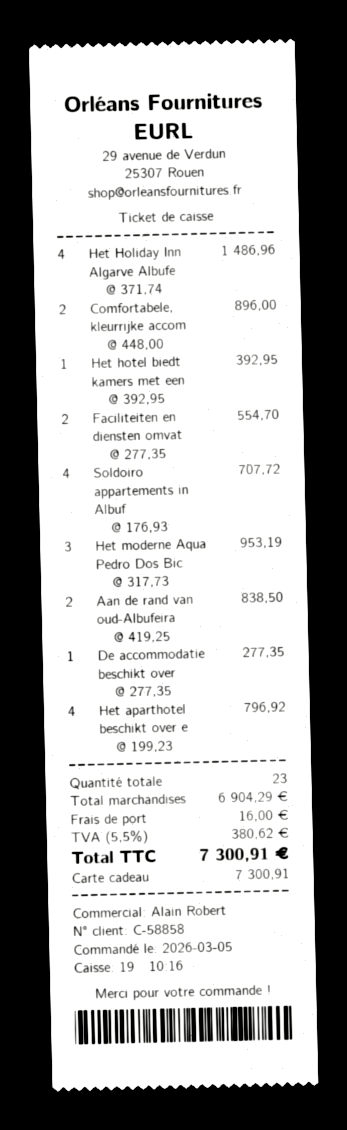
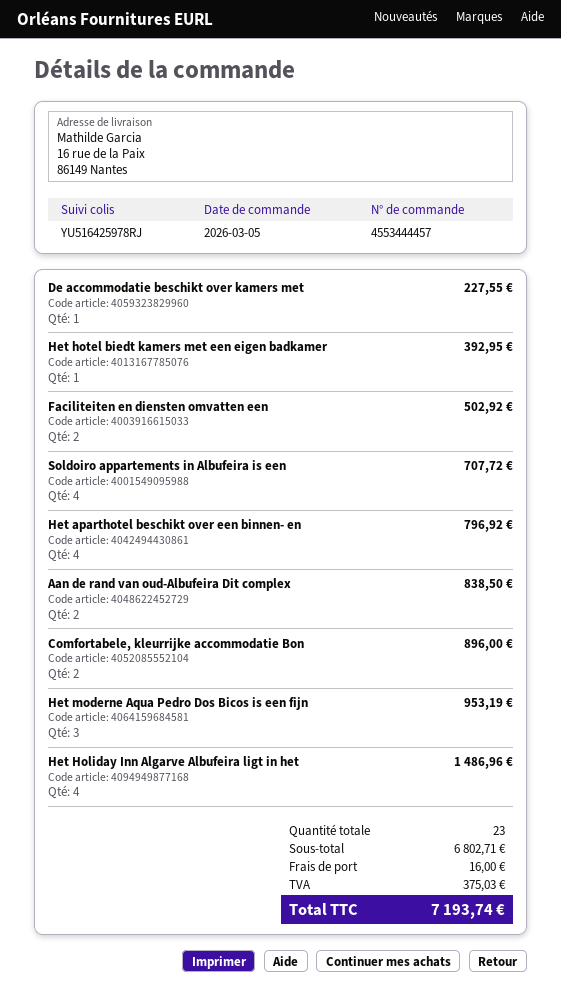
Faciliteiten en diensten omvat: 2 for 554.70 -> 2 for 502.92
De accommodatie beschikt over: 1 for 277.35 -> 1 for 227.55
subtotal: 6904.29 -> 6802.71
tax: 380.62 -> 375.03
total: 7300.91 -> 7193.74

